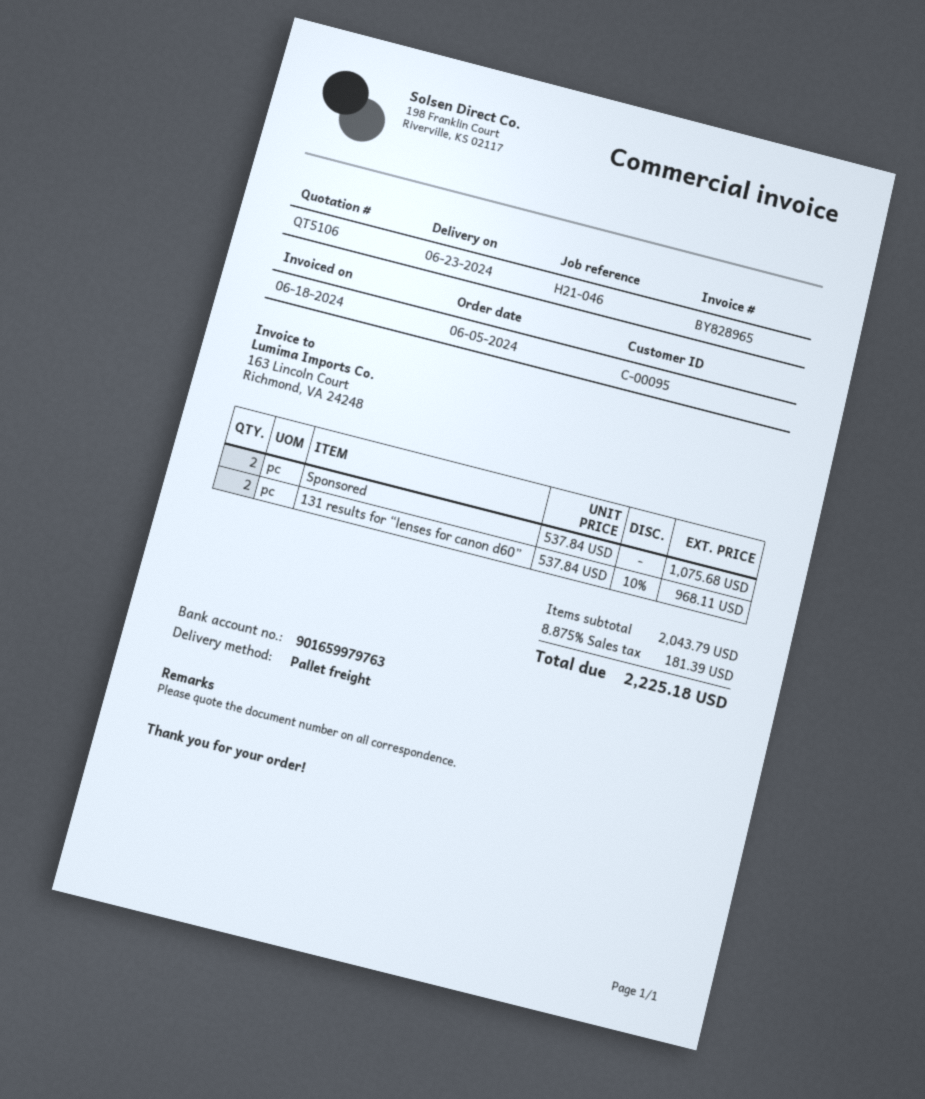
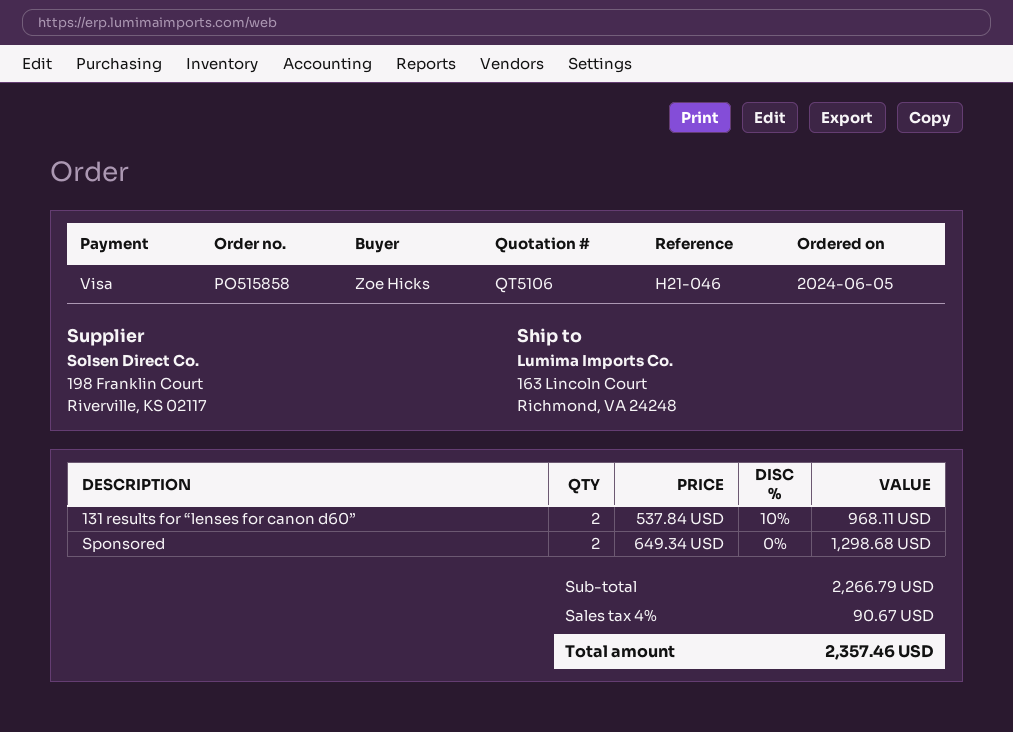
Sponsored: 2 x 537.84 = 1075.68 -> 2 x 649.34 = 1298.68
subtotal: 2043.79 -> 2266.79
tax: 8.875% = 181.39 -> 4% = 90.67
total: 2225.18 -> 2357.46

